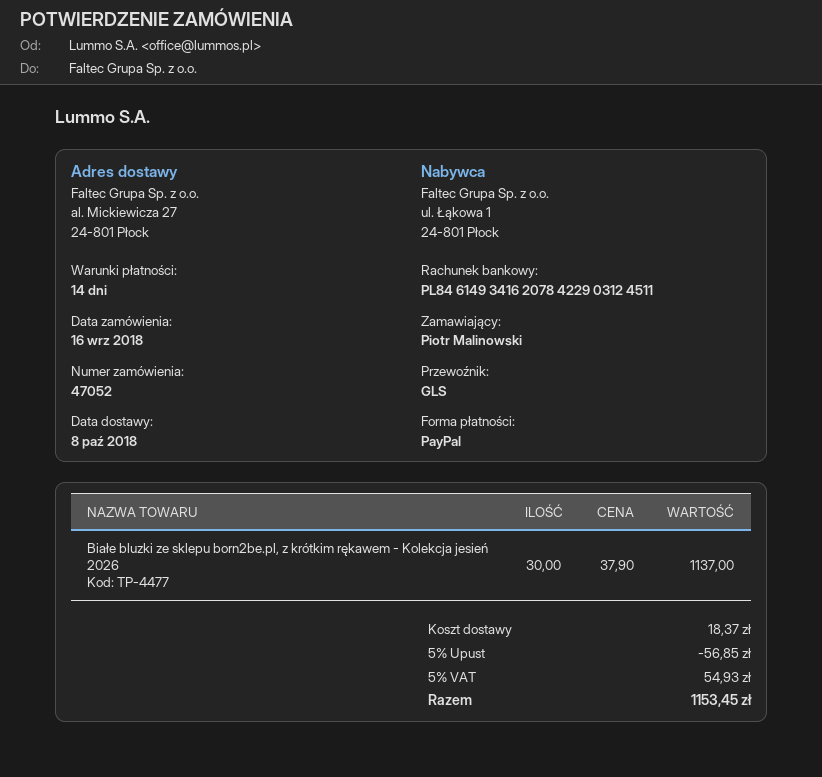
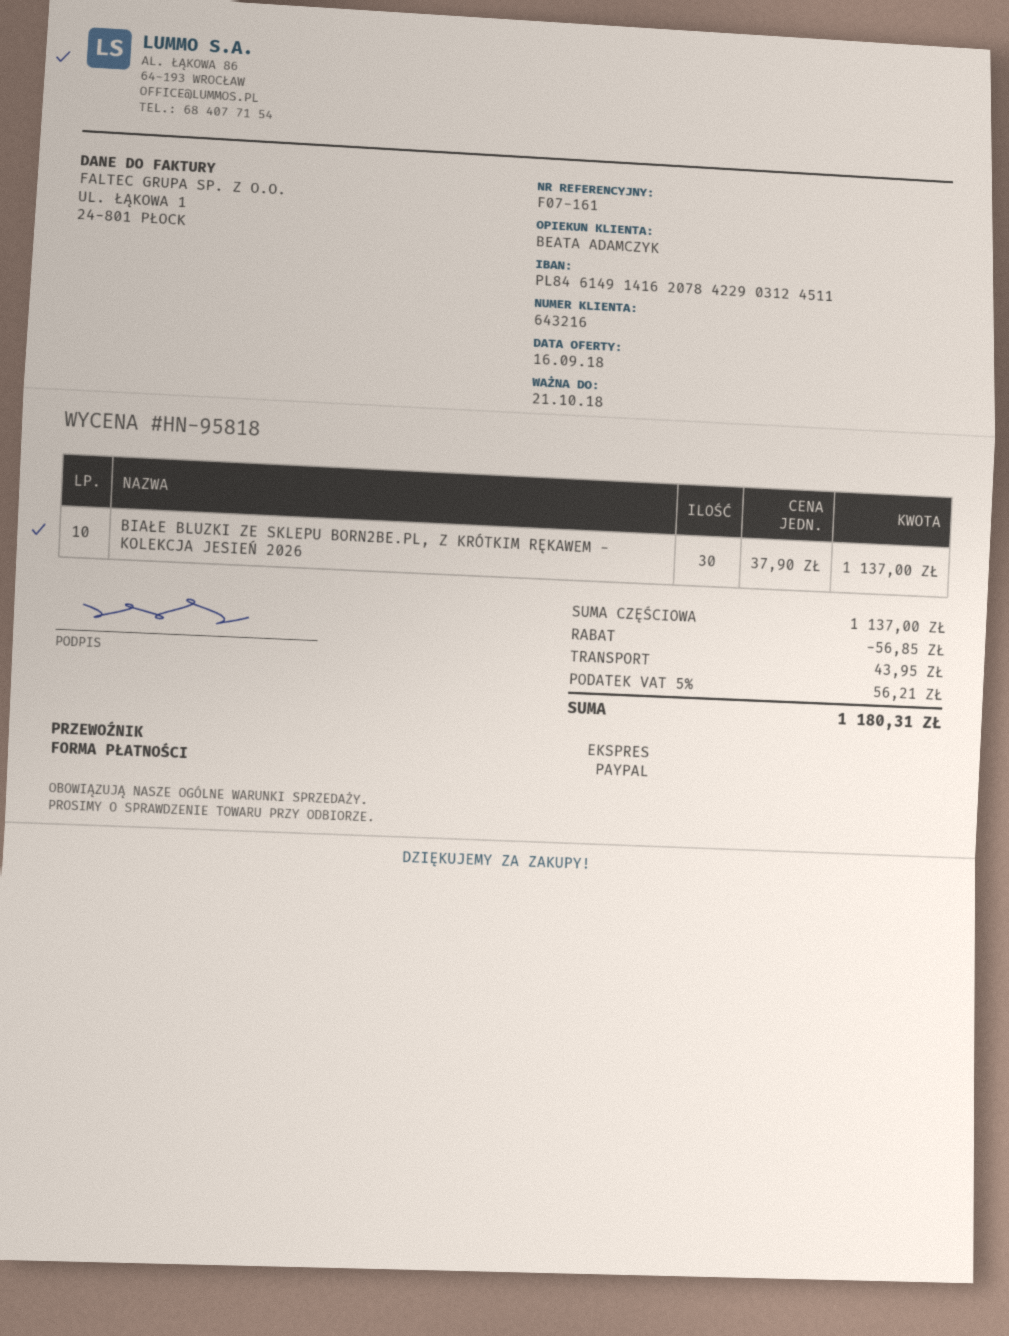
bank account: PL84614934162078422903124511 -> PL84614914162078422903124511
shipping method: GLS -> express
shipping: 18.37 -> 43.95
tax: 5% = 54.93 -> 5% = 56.21
total: 1153.45 -> 1180.31

